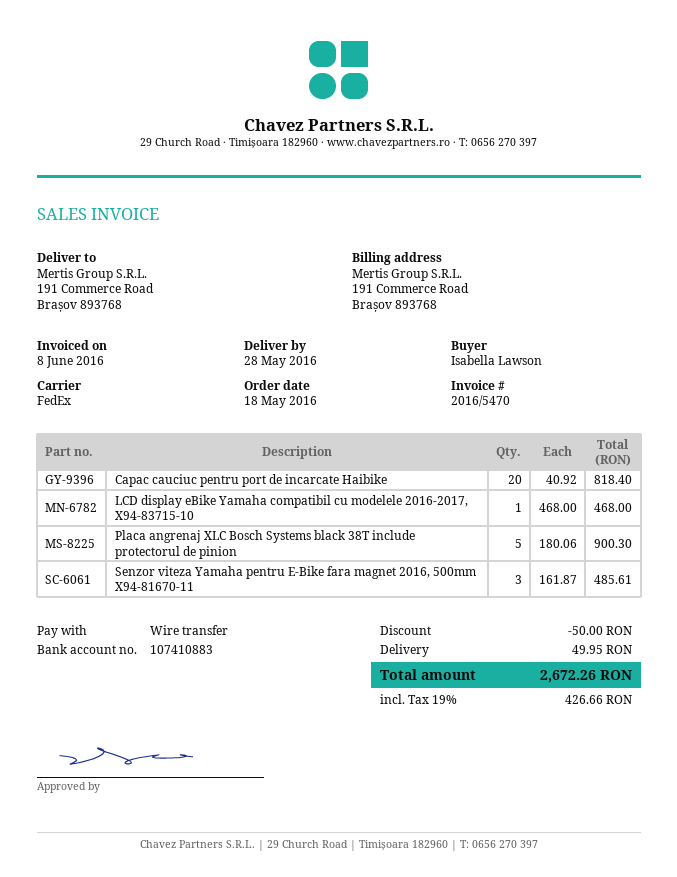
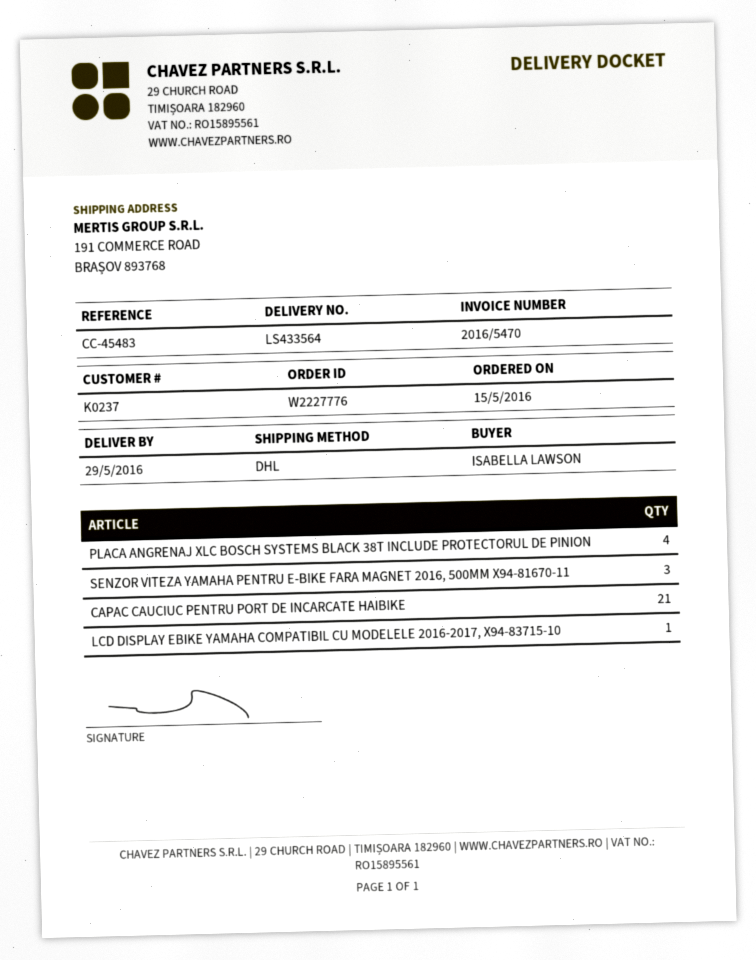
order date: 2016-05-18 -> 2016-05-15
delivery date: 2016-05-28 -> 2016-05-29
shipping method: FedEx -> DHL
Capac cauciuc pentru port de incarcate Haibike: 20 -> 21
Placa angrenaj XLC Bosch Systems black 38T include protectorul de pinion: 5 -> 4

